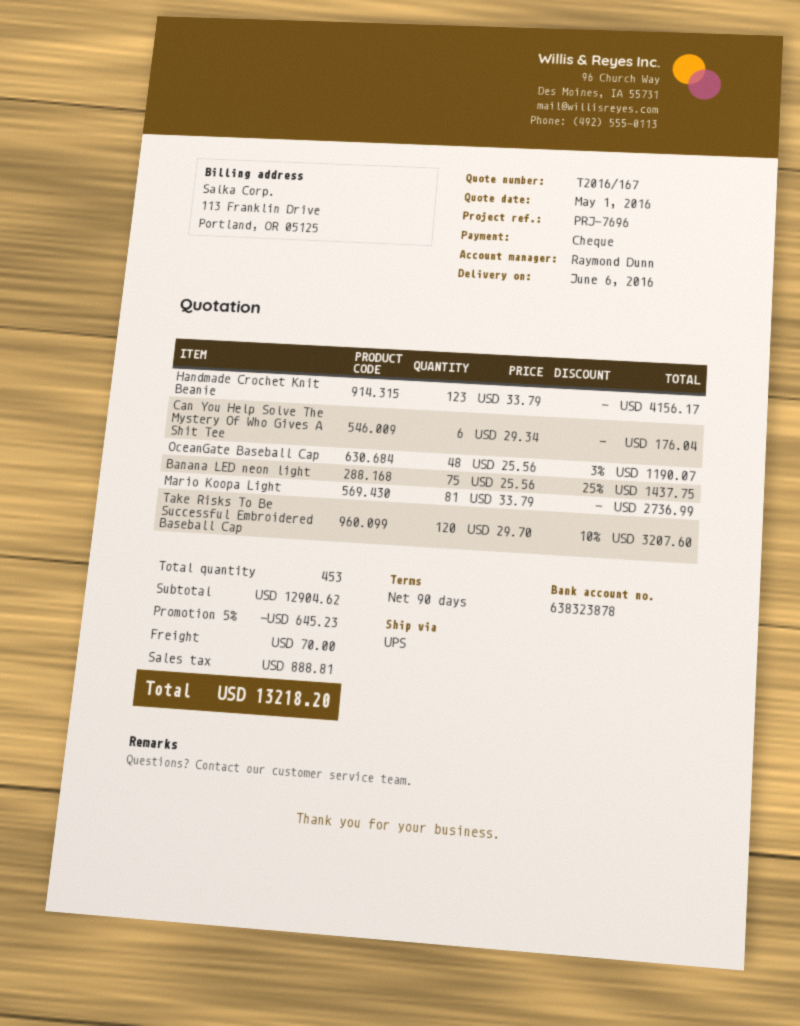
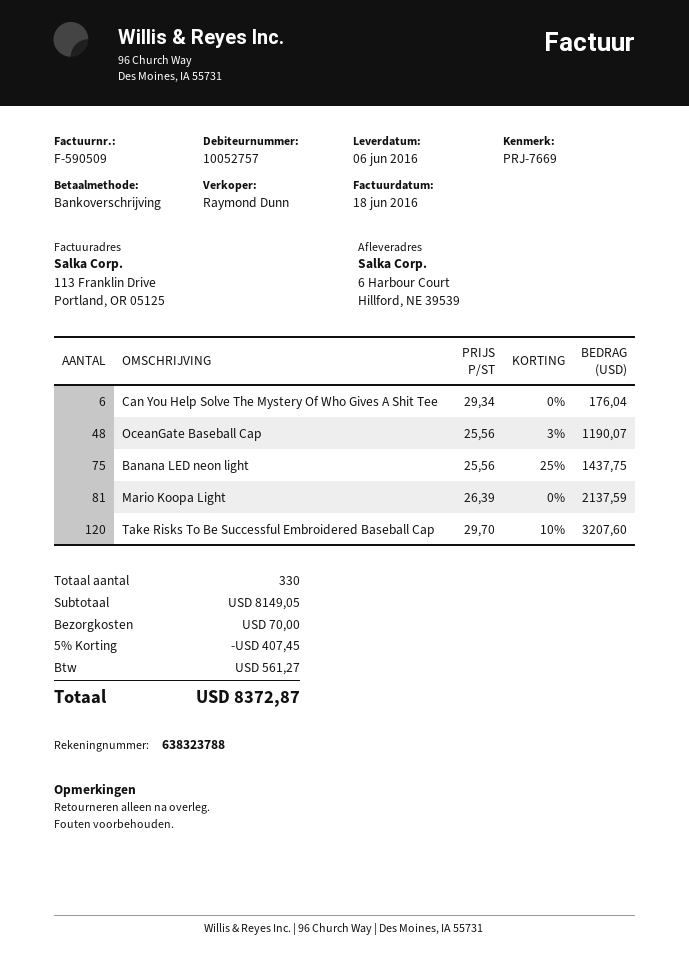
reference: PRJ-7696 -> PRJ-7669
payment method: cheque -> bank transfer
bank account: 638323878 -> 638323788
Handmade Crochet Knit Beanie: 123 x 33.79 = 4156.17 -> none
Mario Koopa Light: 81 x 33.79 = 2736.99 -> 81 x 26.39 = 2137.59
total quantity: 453 -> 330
subtotal: 12904.62 -> 8149.05
discount: 5% = 645.23 -> 5% = 407.45
tax: 888.81 -> 561.27
total: 13218.20 -> 8372.87

